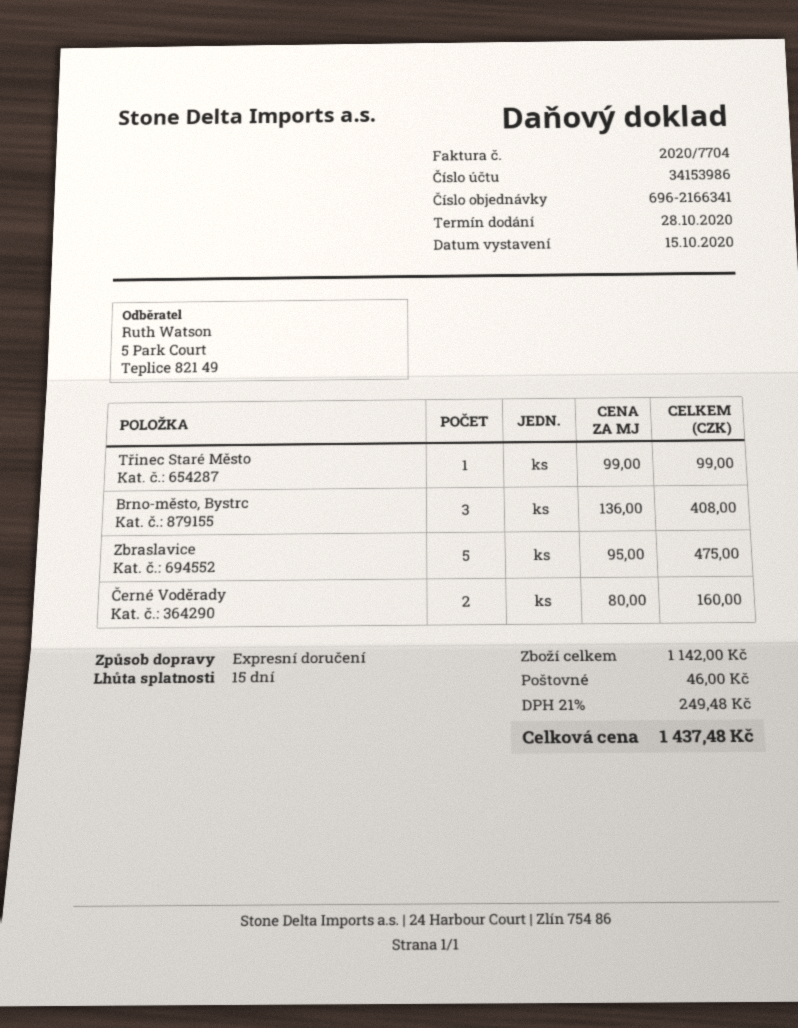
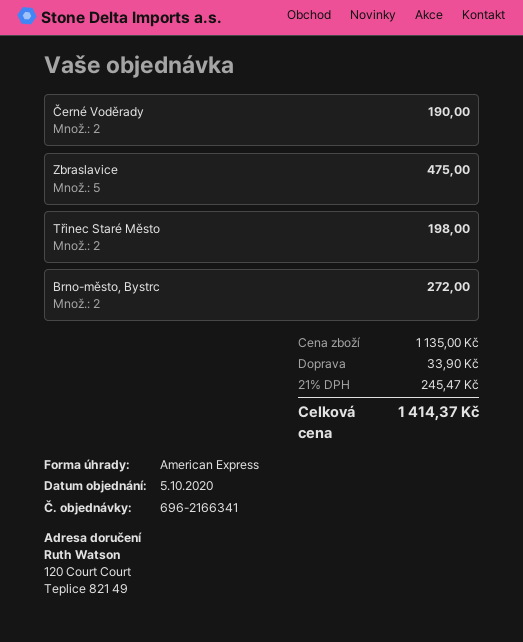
Třinec Staré Město: 1 for 99.00 -> 2 for 198.00
Brno-město, Bystrc: 3 for 408.00 -> 2 for 272.00
Černé Voděrady: 2 for 160.00 -> 2 for 190.00
subtotal: 1142.00 -> 1135.00
shipping: 46.00 -> 33.90
tax: 21% = 249.48 -> 21% = 245.47
total: 1437.48 -> 1414.37

